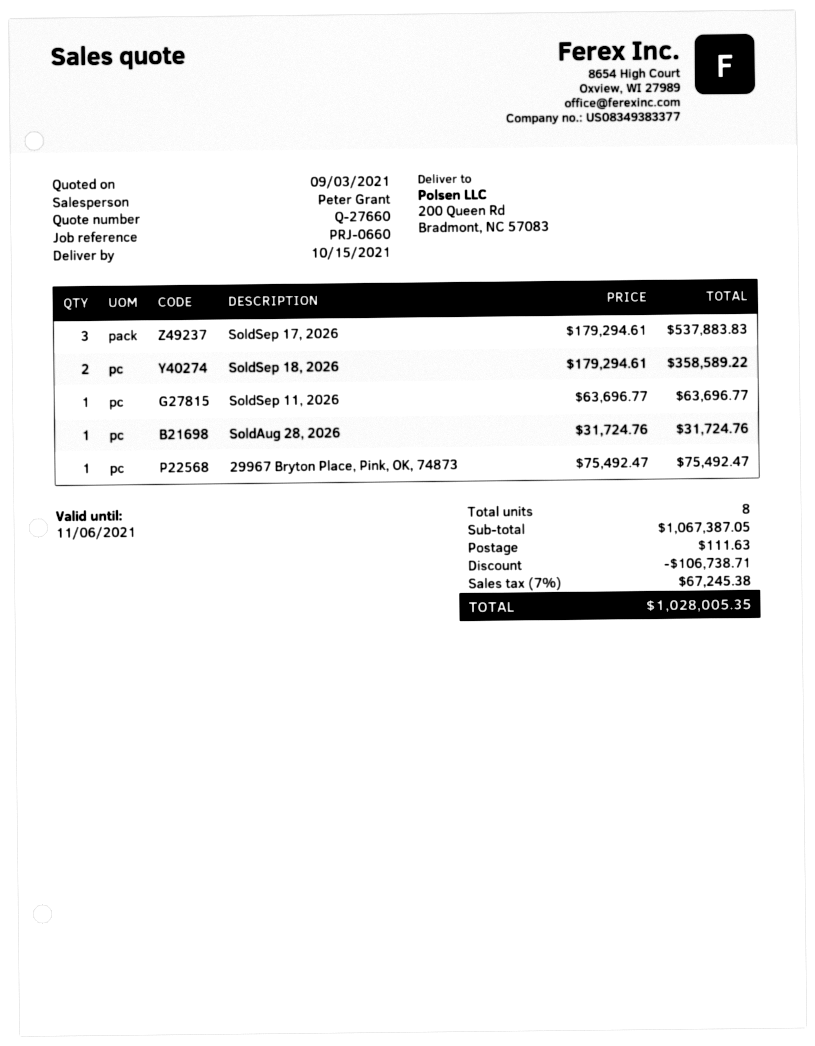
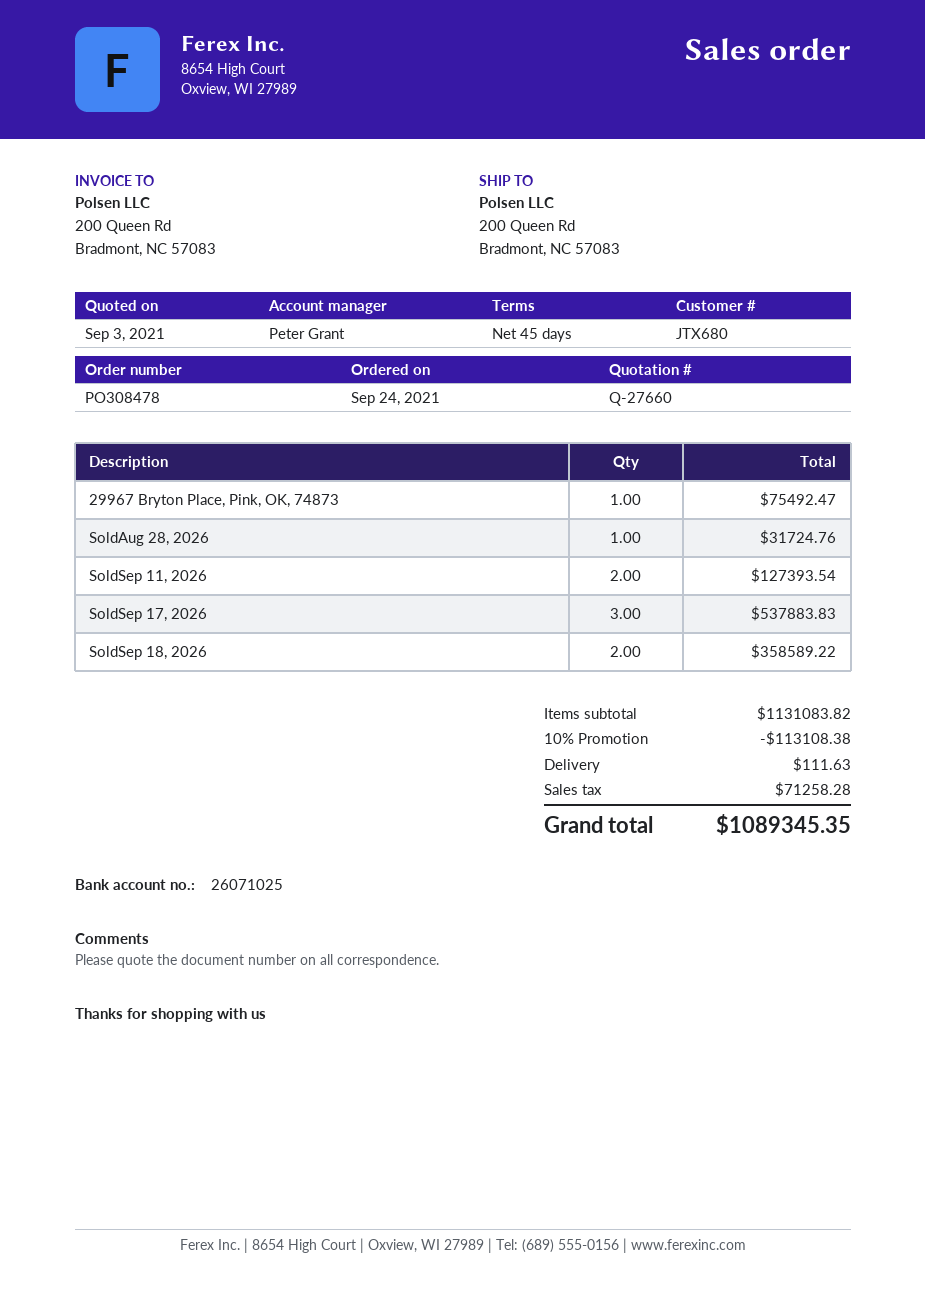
SoldSep 11, 2026: 1 for 63696.77 -> 2 for 127393.54
subtotal: 1067387.05 -> 1131083.82
discount: 106738.71 -> 113108.38
tax: 67245.38 -> 71258.28
total: 1028005.35 -> 1089345.35

